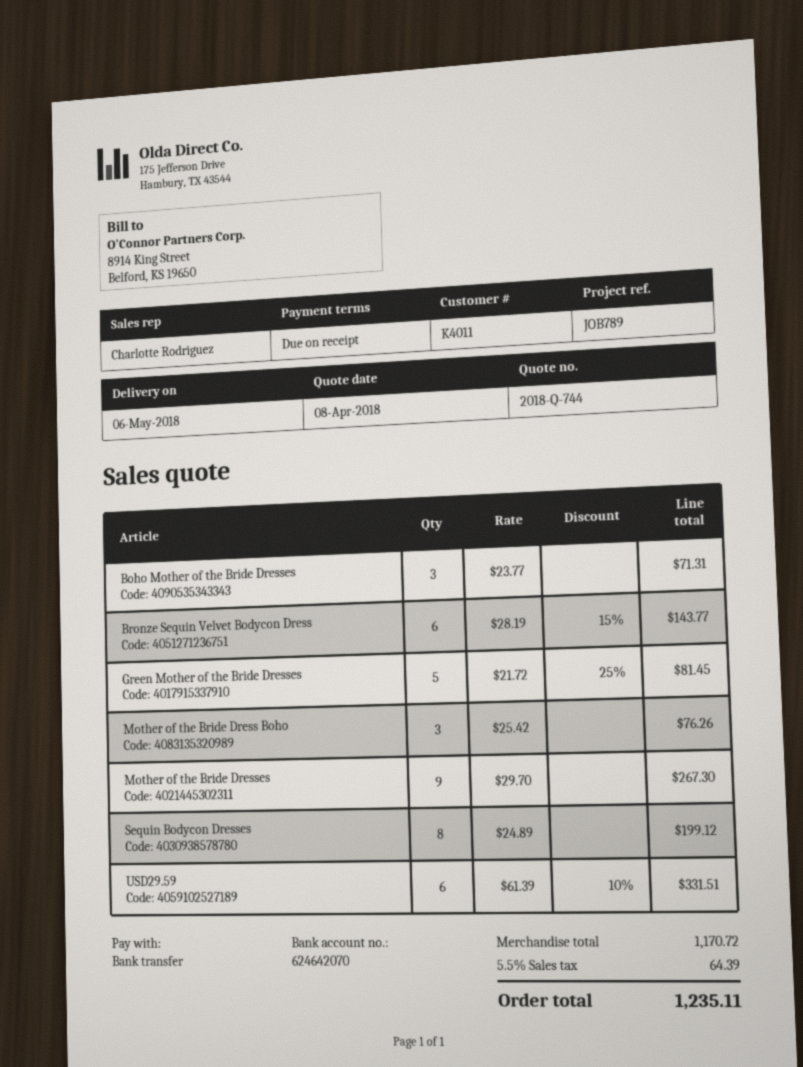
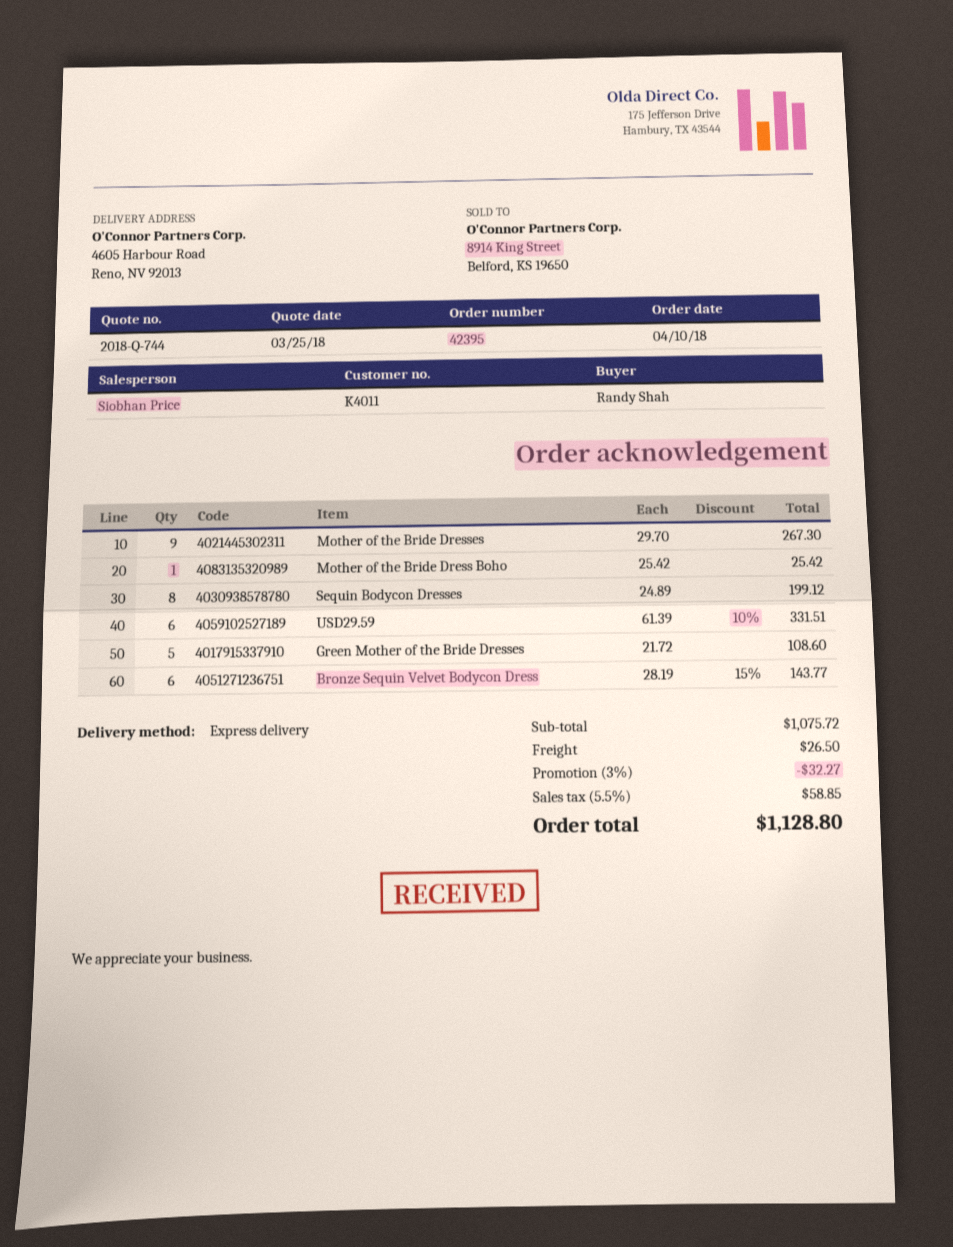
quote date: 2018-04-08 -> 2018-03-25
sales rep: Charlotte Rodriguez -> Siobhan Price
Boho Mother of the Bride Dresses: 3 x 23.77 = 71.31 -> none
Green Mother of the Bride Dresses: 5 x 21.72 - 25% = 81.45 -> 5 x 21.72 = 108.60
Mother of the Bride Dress Boho: 3 x 25.42 = 76.26 -> 1 x 25.42 = 25.42
subtotal: 1170.72 -> 1075.72
discount: none -> 3% = 32.27
shipping: none -> 26.50
tax: 5.5% = 64.39 -> 5.5% = 58.85
total: 1235.11 -> 1128.80

